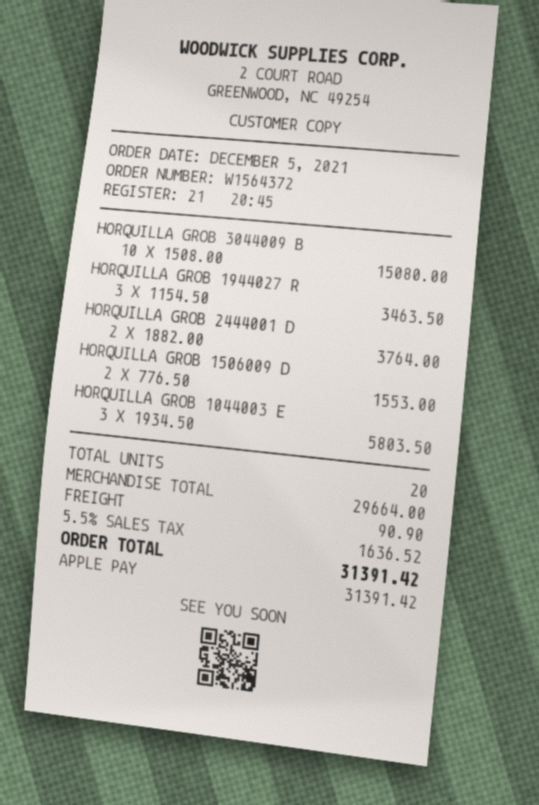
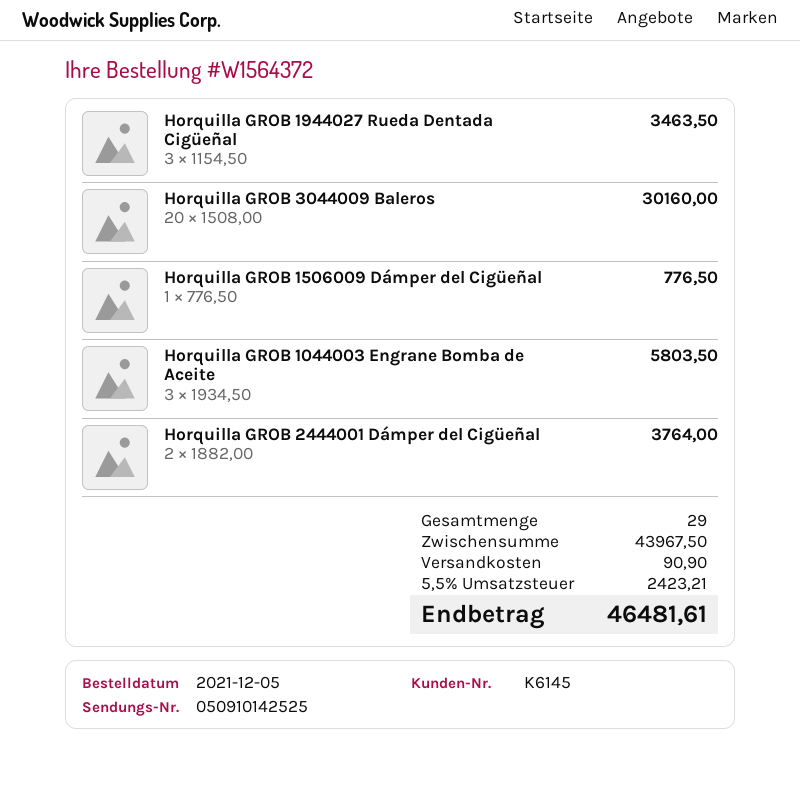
HORQUILLA GROB 3044009 B: 10 x 1508.00 = 15080.00 -> 20 x 1508.00 = 30160.00
HORQUILLA GROB 1506009 D: 2 x 776.50 = 1553.00 -> 1 x 776.50 = 776.50
total quantity: 20 -> 29
subtotal: 29664.00 -> 43967.50
tax: 5.5% = 1636.52 -> 5.5% = 2423.21
total: 31391.42 -> 46481.61

